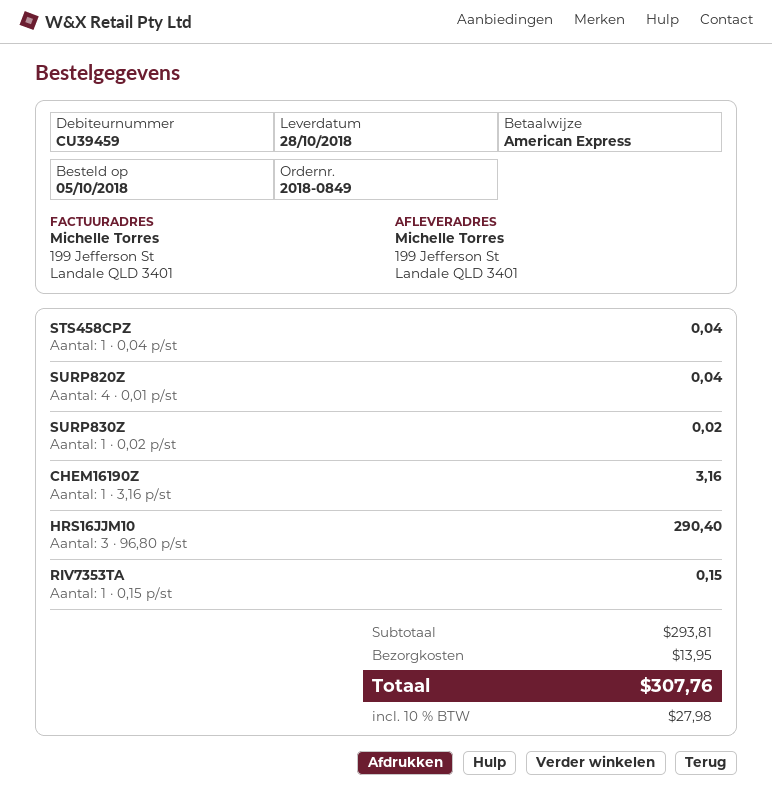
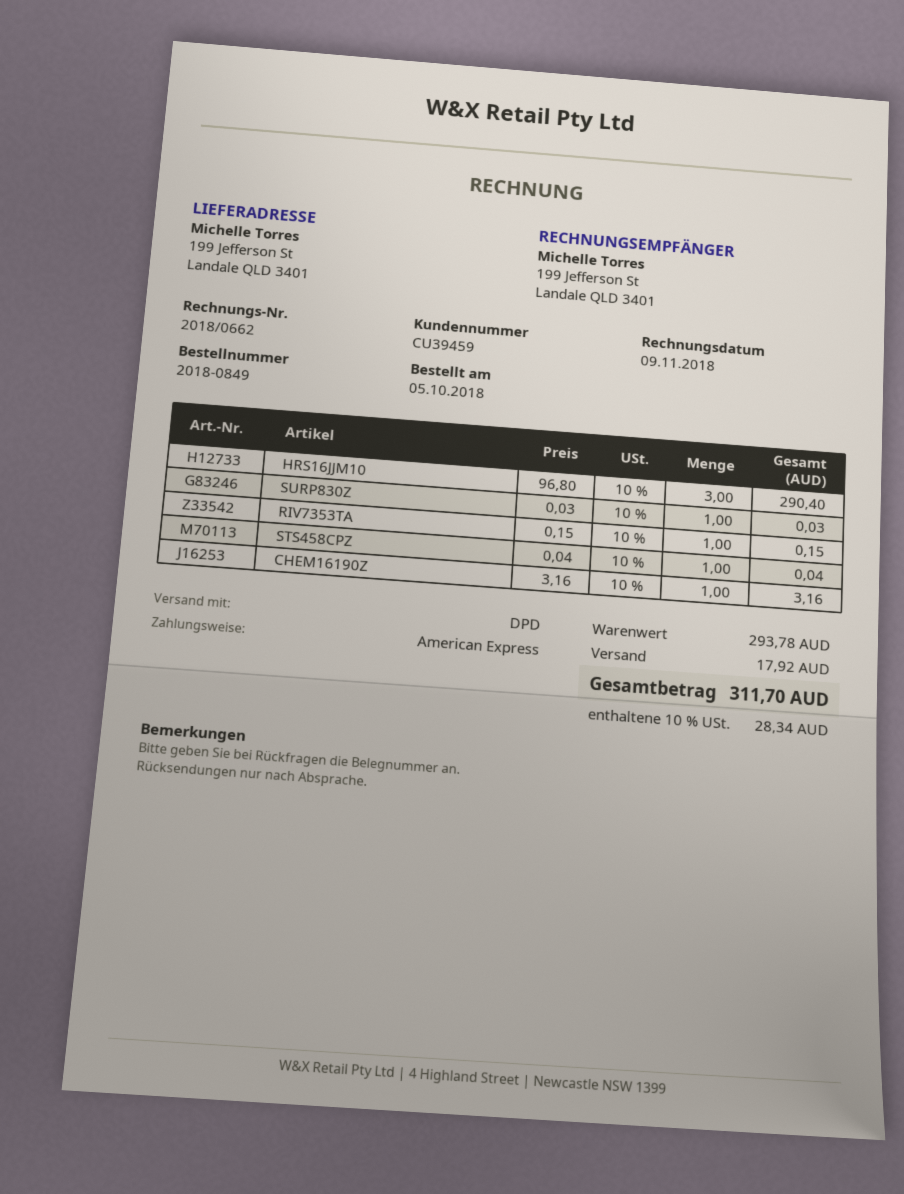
SURP820Z: 4 x 0.01 = 0.04 -> none
SURP830Z: 1 x 0.02 = 0.02 -> 1 x 0.03 = 0.03
subtotal: 293.81 -> 293.78
shipping: 13.95 -> 17.92
tax: 10% = 27.98 -> 10% = 28.34
total: 307.76 -> 311.70

